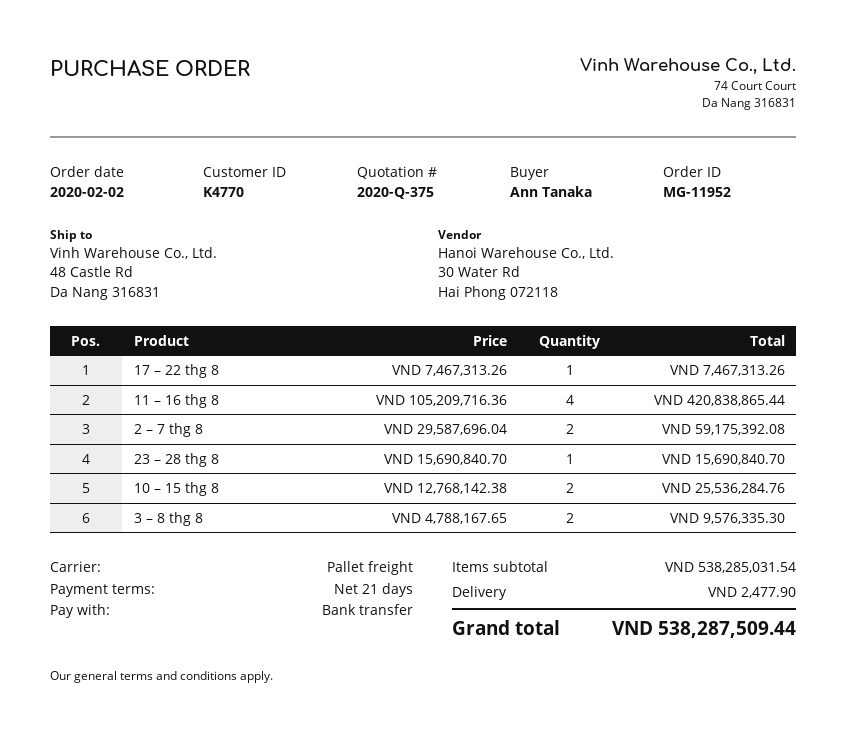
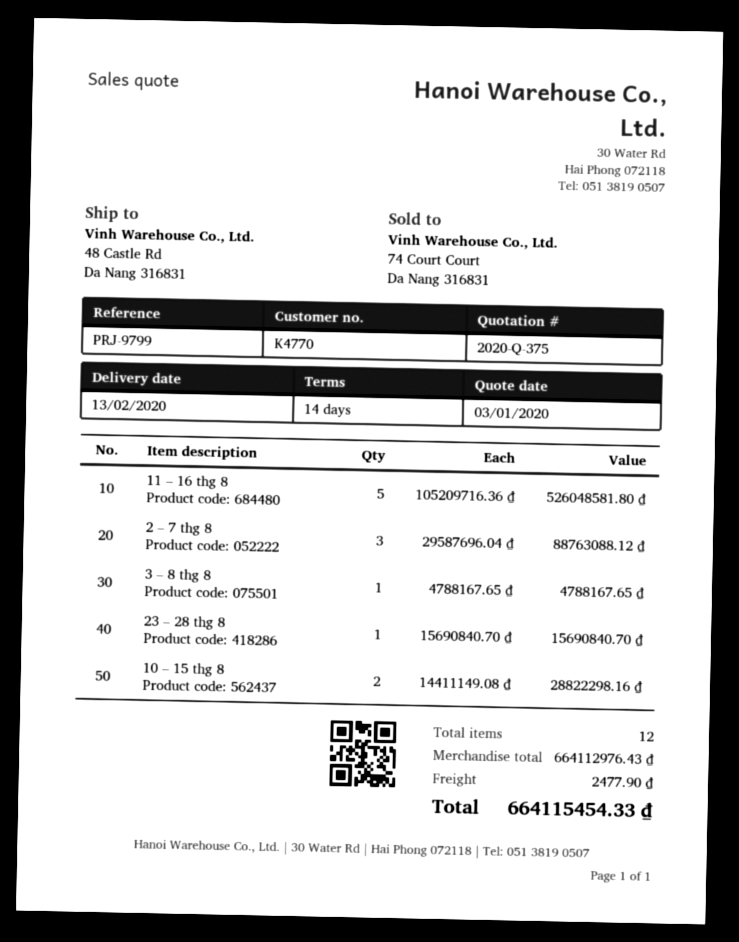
payment terms: 21 days -> 14 days
17 – 22 thg 8: 1 x 7467313.26 = 7467313.26 -> none
11 – 16 thg 8: 4 x 105209716.36 = 420838865.44 -> 5 x 105209716.36 = 526048581.80
2 – 7 thg 8: 2 x 29587696.04 = 59175392.08 -> 3 x 29587696.04 = 88763088.12
10 – 15 thg 8: 2 x 12768142.38 = 25536284.76 -> 2 x 14411149.08 = 28822298.16
3 – 8 thg 8: 2 x 4788167.65 = 9576335.30 -> 1 x 4788167.65 = 4788167.65
subtotal: 538285031.54 -> 664112976.43
total: 538287509.44 -> 664115454.33

